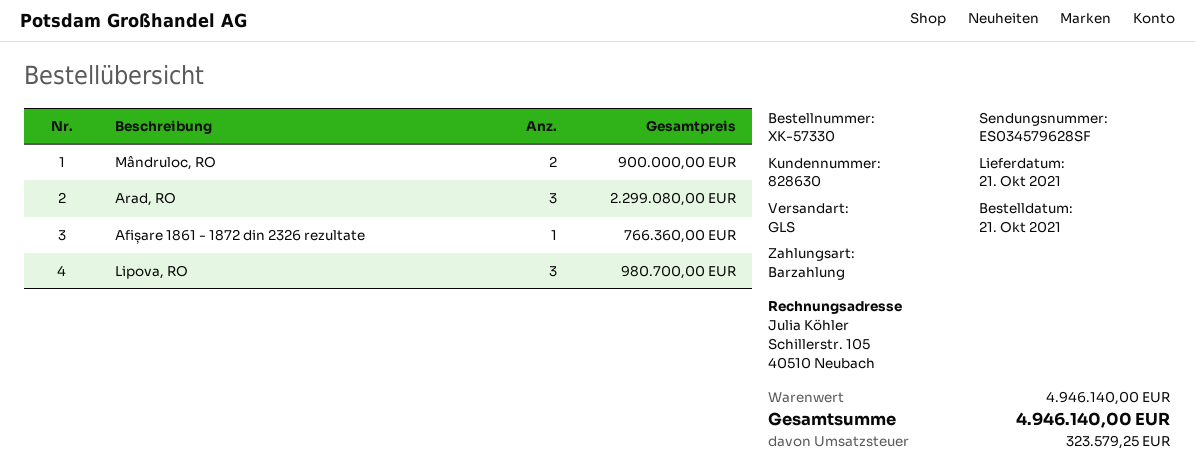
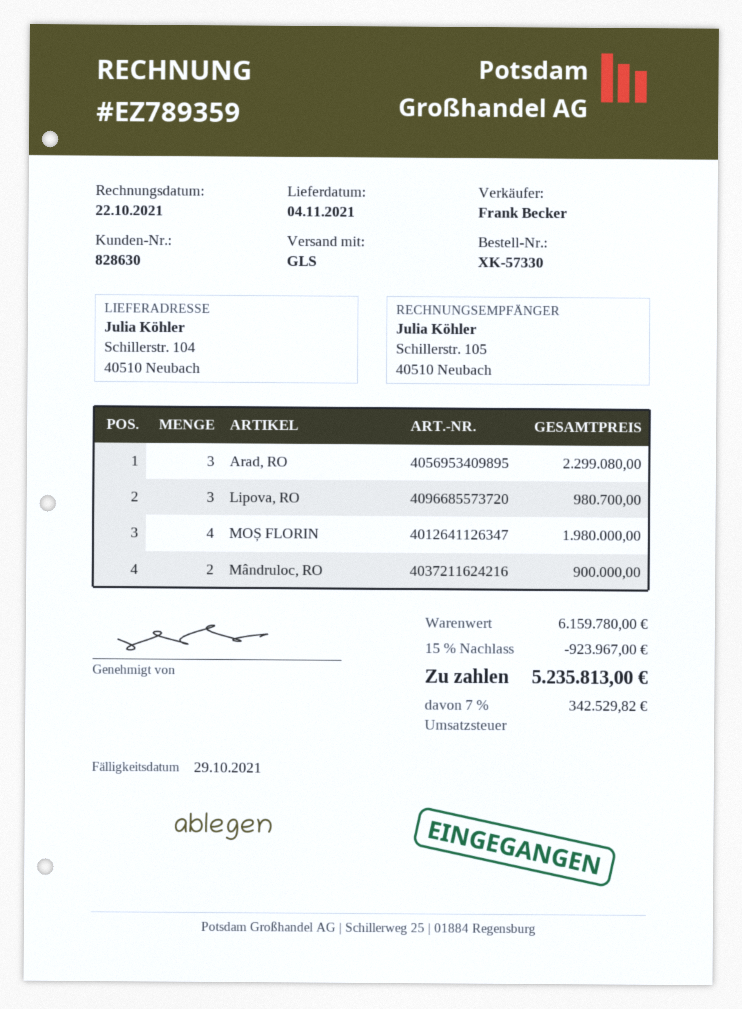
delivery date: 2021-10-21 -> 2021-11-04
Afișare 1861 - 1872 din 2326 rezultate: 1 for 766360.00 -> none
MOȘ FLORIN: none -> 4 for 1980000.00
subtotal: 4946140.00 -> 6159780.00
discount: none -> 15% = 923967.00
tax: 323579.25 -> 342529.82
total: 4946140.00 -> 5235813.00

